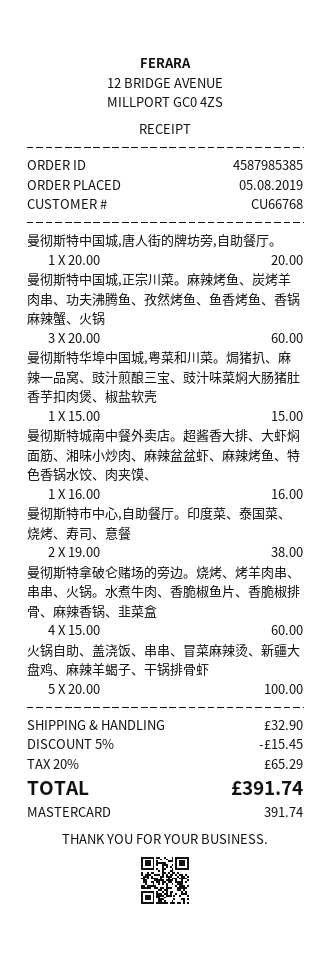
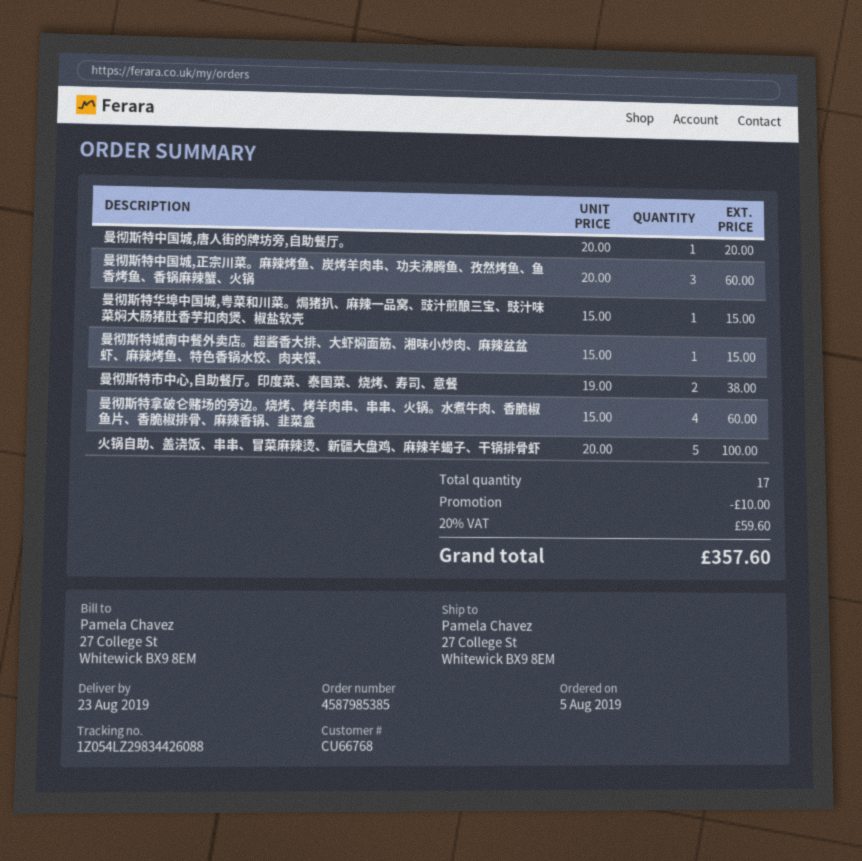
曼彻斯特城南中餐外卖店。超酱香大排、大虾焖面筋、湘味小炒肉、麻辣盆盆虾、麻辣烤鱼、特色香锅水饺、肉夹馍、: 1 x 16.00 = 16.00 -> 1 x 15.00 = 15.00
discount: 15.45 -> 10.00
shipping: 32.90 -> none
tax: 20% = 65.29 -> 20% = 59.60
total: 391.74 -> 357.60

